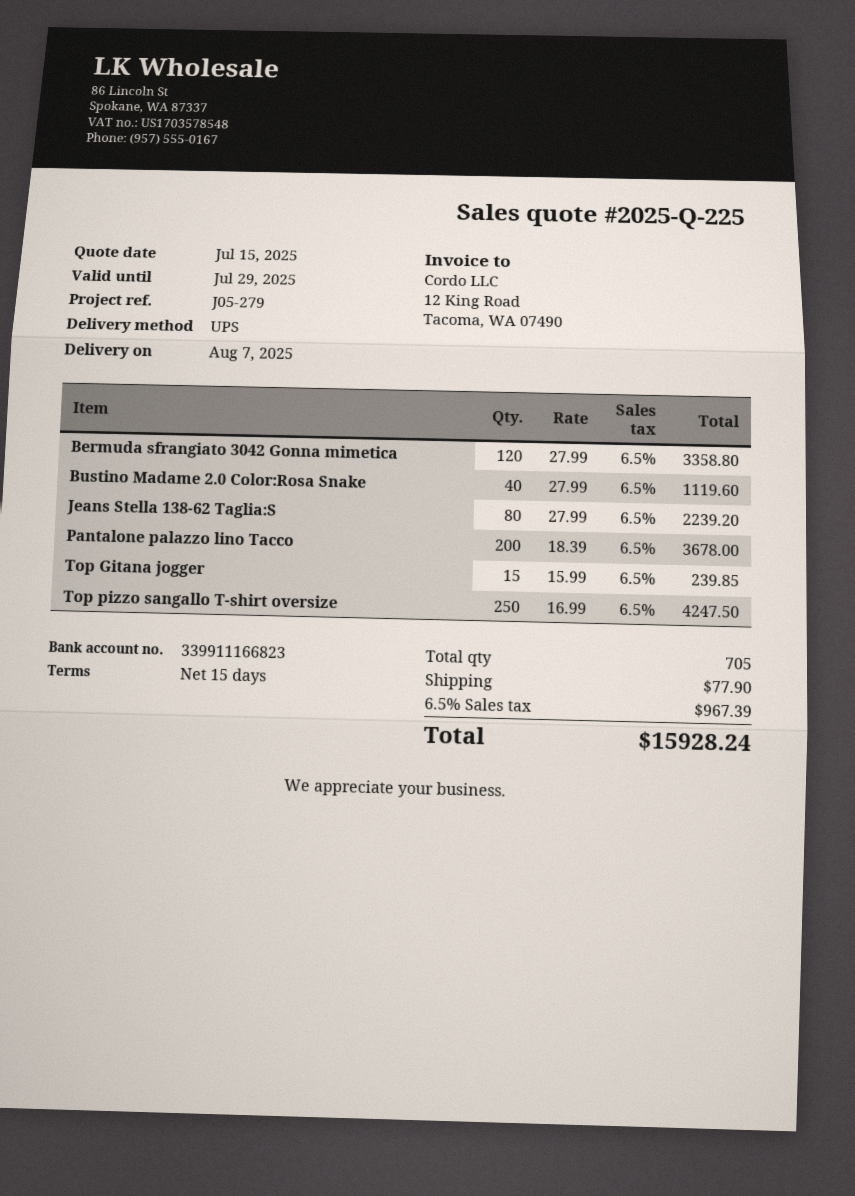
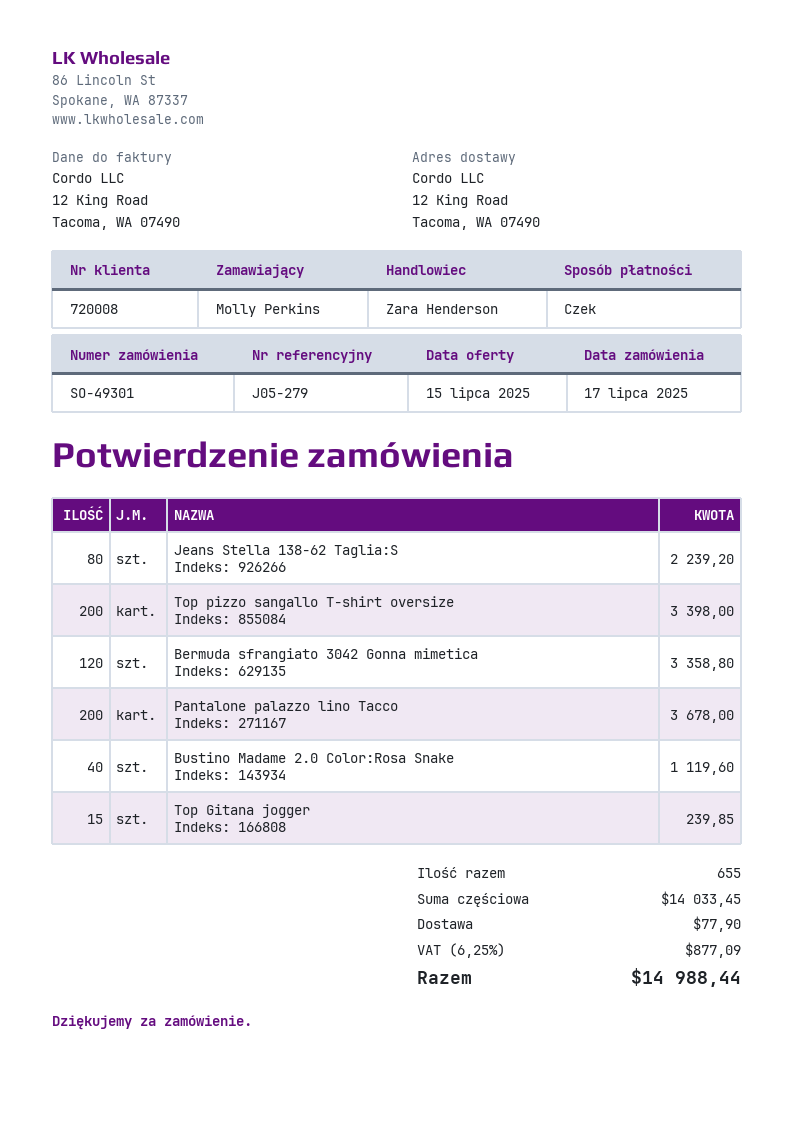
Top pizzo sangallo T-shirt oversize: 250 for 4247.50 -> 200 for 3398.00
total quantity: 705 -> 655
tax: 6.5% = 967.39 -> 6.25% = 877.09
total: 15928.24 -> 14988.44

